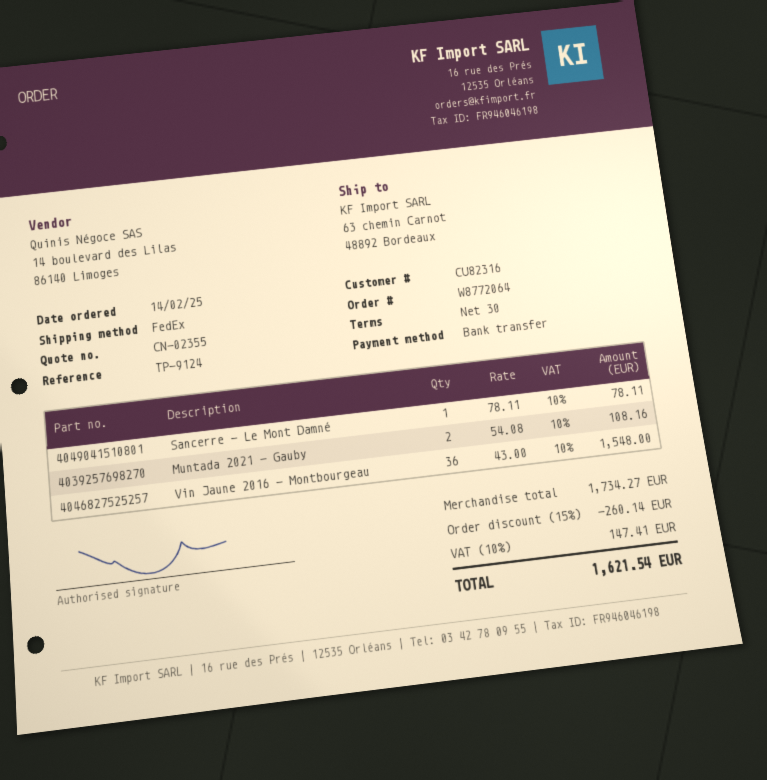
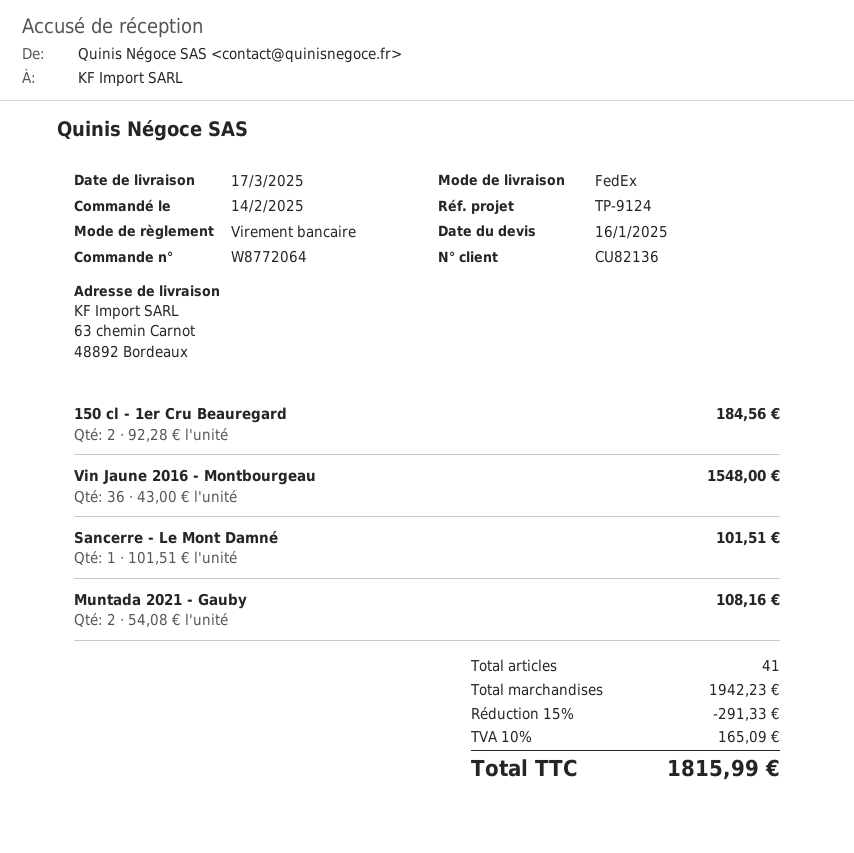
customer number: CU82316 -> CU82136
Sancerre - Le Mont Damné: 1 x 78.11 = 78.11 -> 1 x 101.51 = 101.51
150 cl - 1er Cru Beauregard: none -> 2 x 92.28 = 184.56
subtotal: 1734.27 -> 1942.23
discount: 15% = 260.14 -> 15% = 291.33
tax: 10% = 147.41 -> 10% = 165.09
total: 1621.54 -> 1815.99

